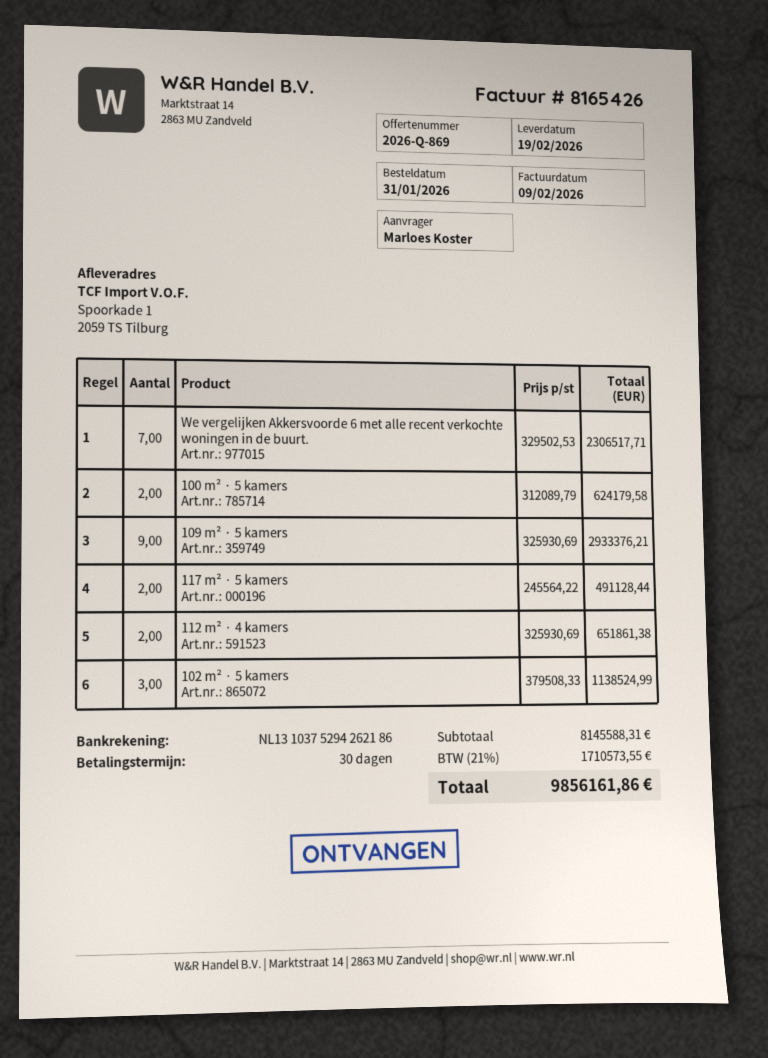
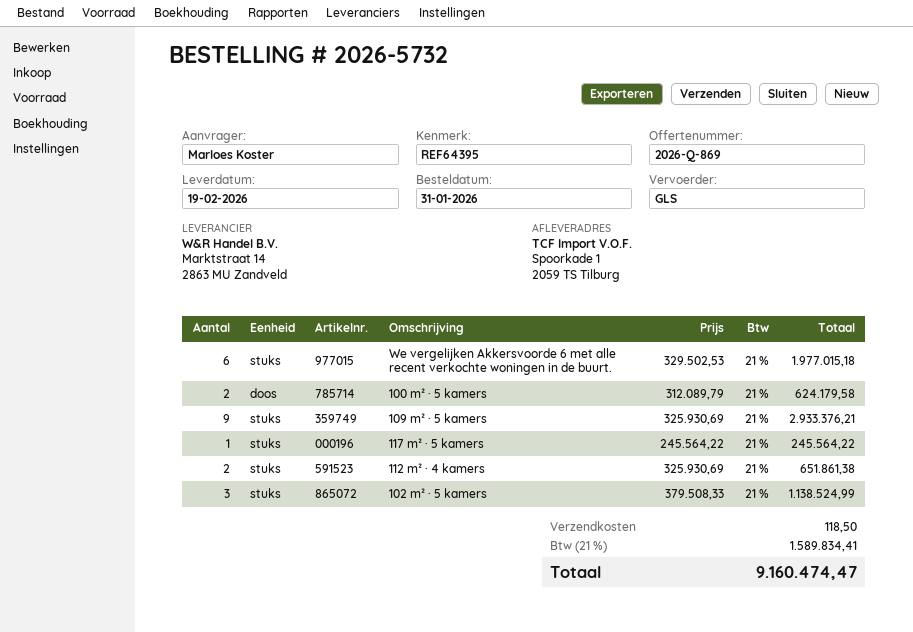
We vergelijken Akkersvoorde 6 met alle recent verkochte woningen in de buurt.: 7 x 329502.53 = 2306517.71 -> 6 x 329502.53 = 1977015.18
117 m² · 5 kamers: 2 x 245564.22 = 491128.44 -> 1 x 245564.22 = 245564.22
shipping: none -> 118.50
tax: 21% = 1710573.55 -> 21% = 1589834.41
total: 9856161.86 -> 9160474.47

